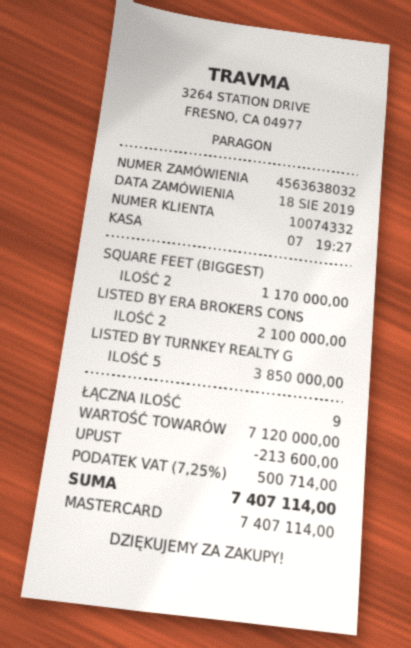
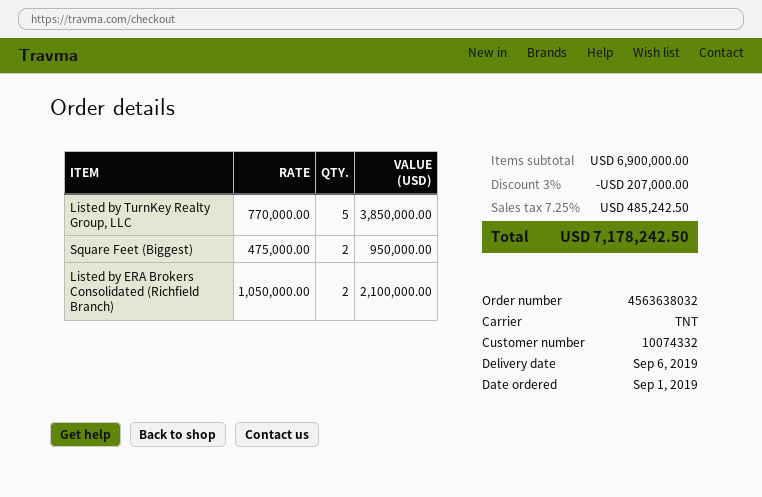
order date: 2019-08-18 -> 2019-09-01
SQUARE FEET (BIGGEST): 2 for 1170000.00 -> 2 for 950000.00
subtotal: 7120000.00 -> 6900000.00
discount: 213600.00 -> 207000.00
tax: 7.25% = 500714.00 -> 7.25% = 485242.50
total: 7407114.00 -> 7178242.50

